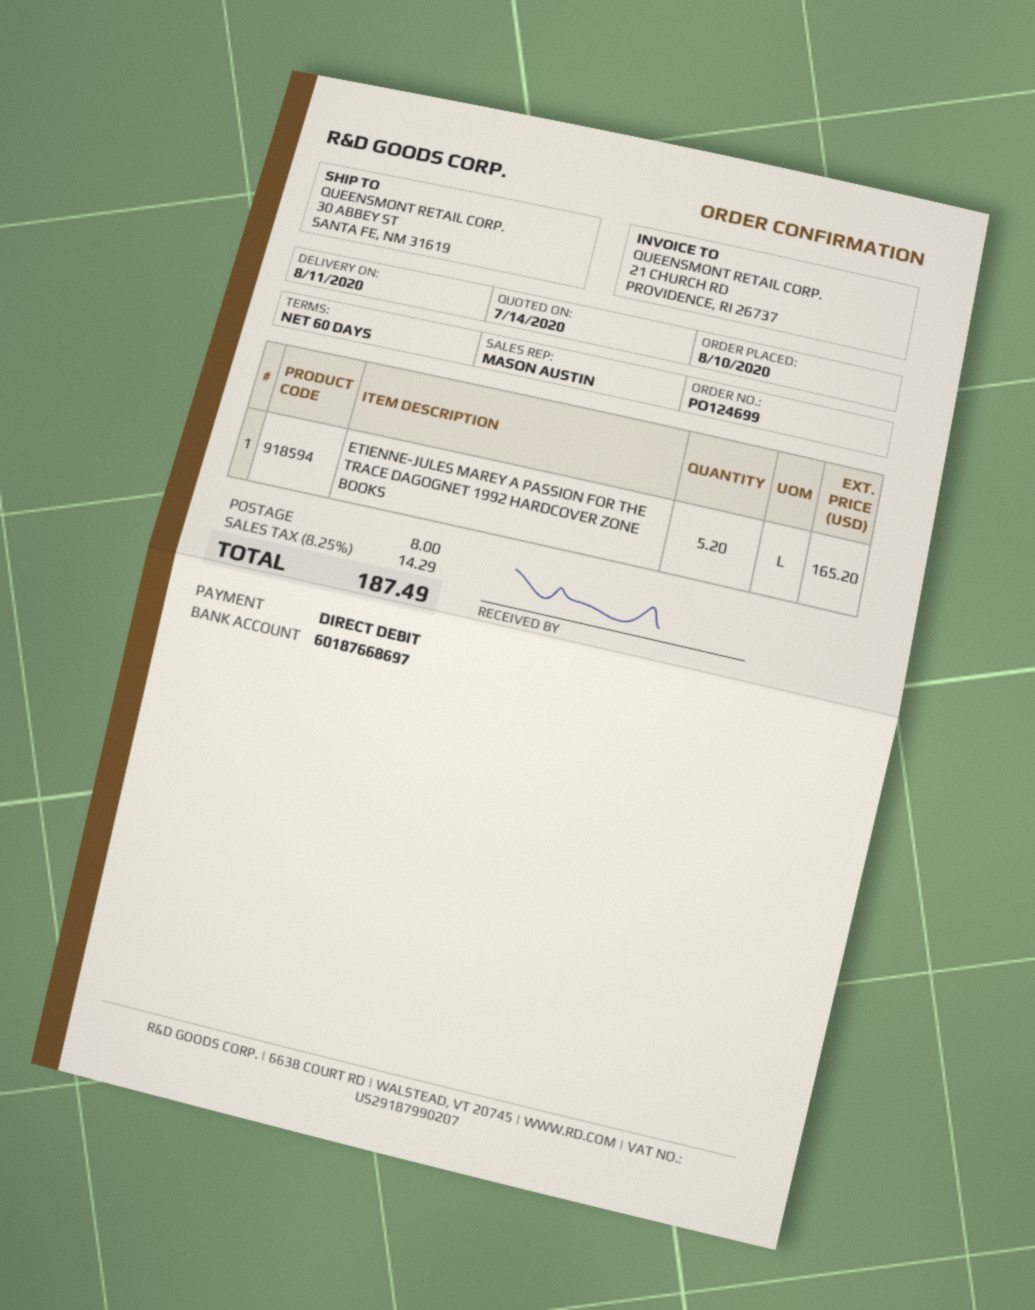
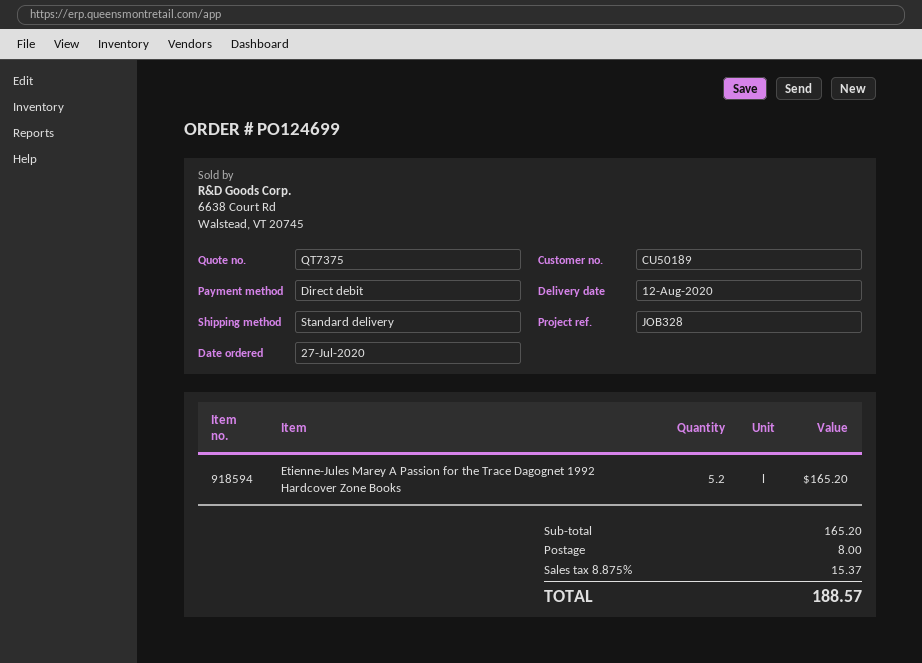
order date: 2020-08-10 -> 2020-07-27
delivery date: 2020-08-11 -> 2020-08-12
tax: 8.25% = 14.29 -> 8.875% = 15.37
total: 187.49 -> 188.57

